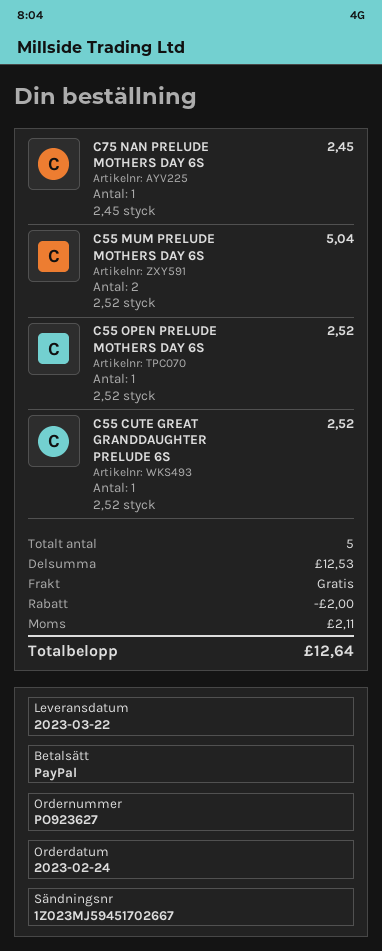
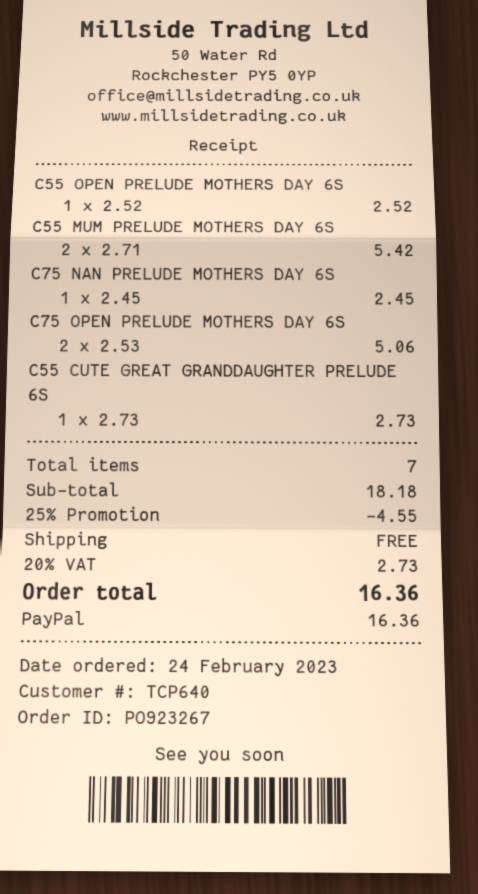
order number: PO923627 -> PO923267
C55 MUM PRELUDE MOTHERS DAY 6S: 2 x 2.52 = 5.04 -> 2 x 2.71 = 5.42
C55 CUTE GREAT GRANDDAUGHTER PRELUDE 6S: 1 x 2.52 = 2.52 -> 1 x 2.73 = 2.73
C75 OPEN PRELUDE MOTHERS DAY 6S: none -> 2 x 2.53 = 5.06
total quantity: 5 -> 7
subtotal: 12.53 -> 18.18
discount: 2.00 -> 4.55
tax: 2.11 -> 2.73
total: 12.64 -> 16.36

